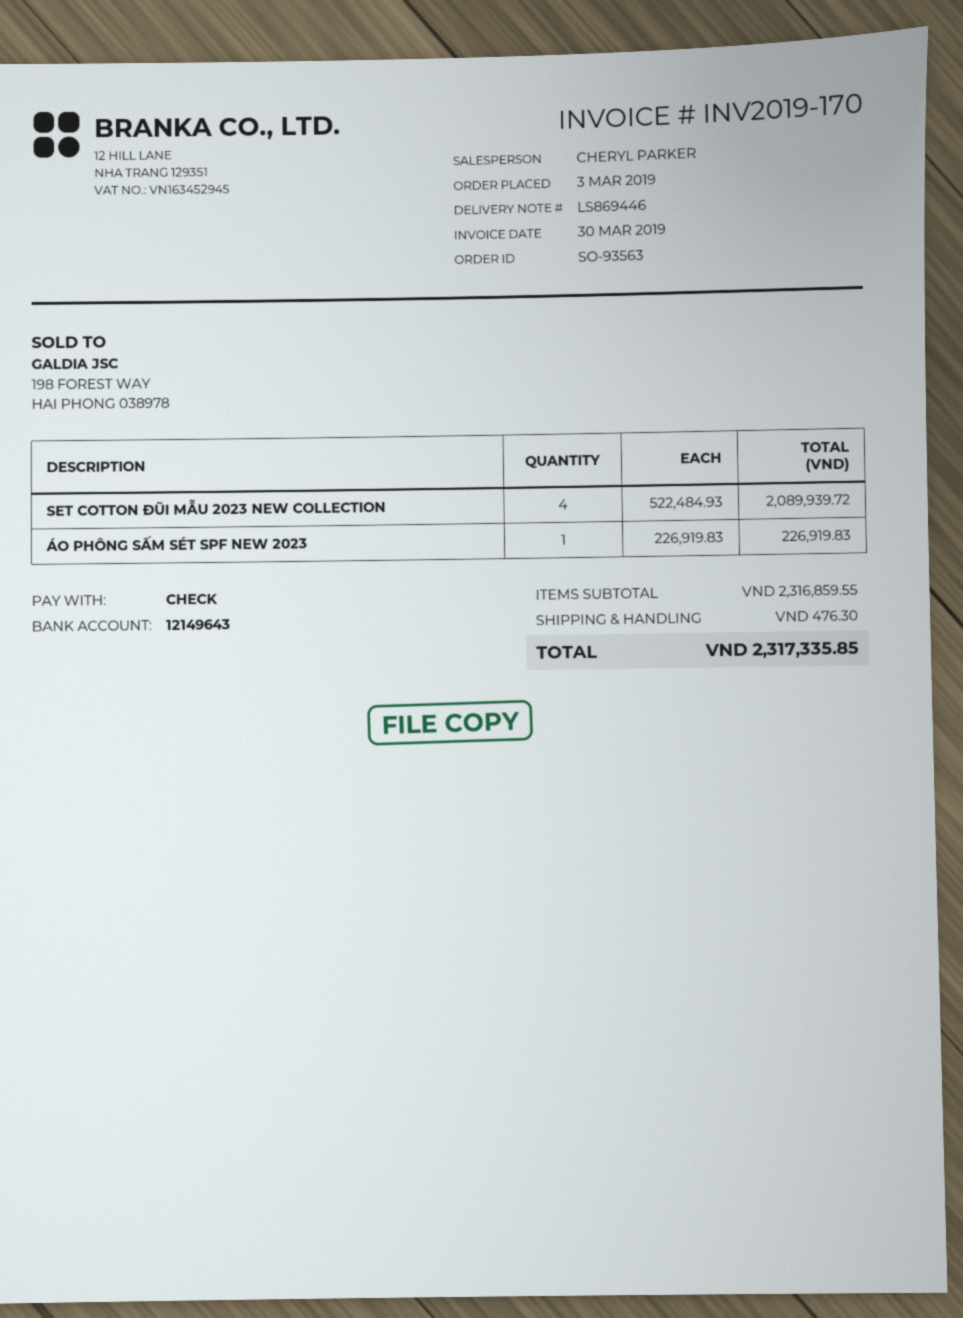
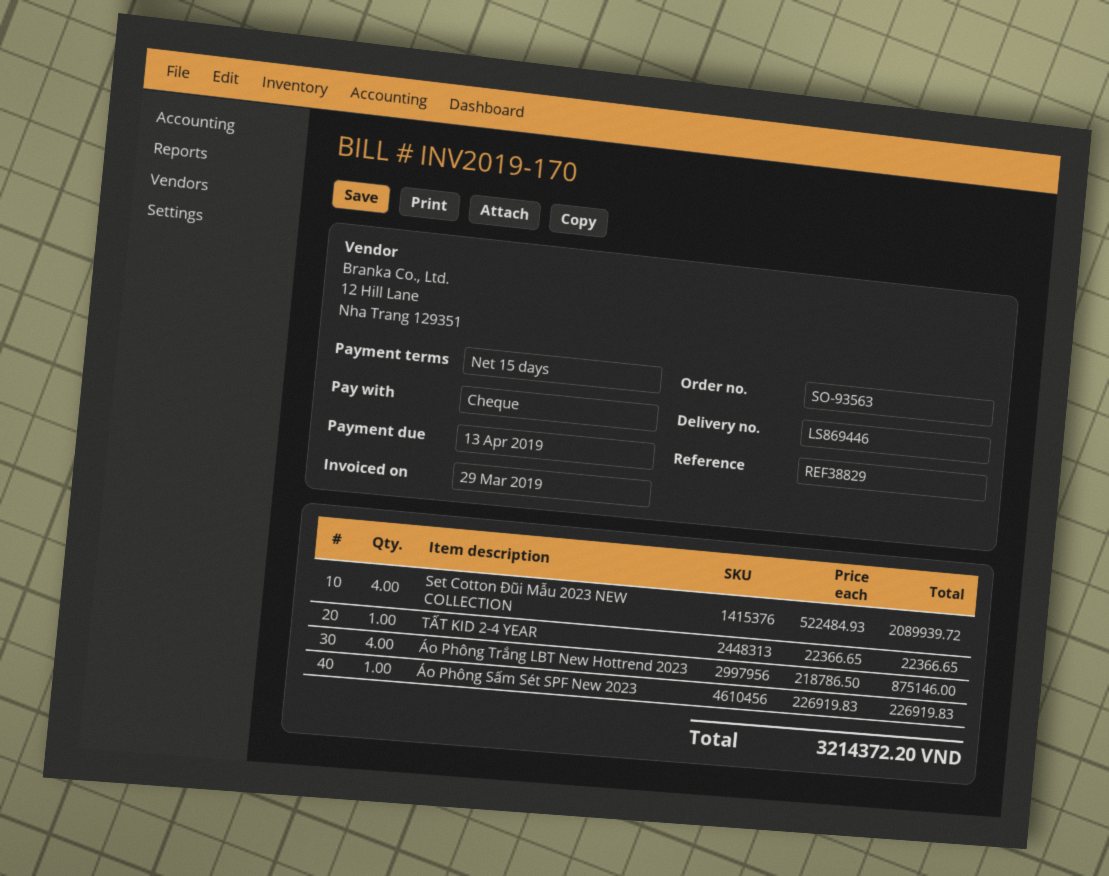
invoice date: 2019-03-30 -> 2019-03-29
TẤT KID 2-4 YEAR: none -> 1 x 22366.65 = 22366.65
Áo Phông Trắng LBT New Hottrend 2023: none -> 4 x 218786.50 = 875146.00
shipping: 476.30 -> none
total: 2317335.85 -> 3214372.20

